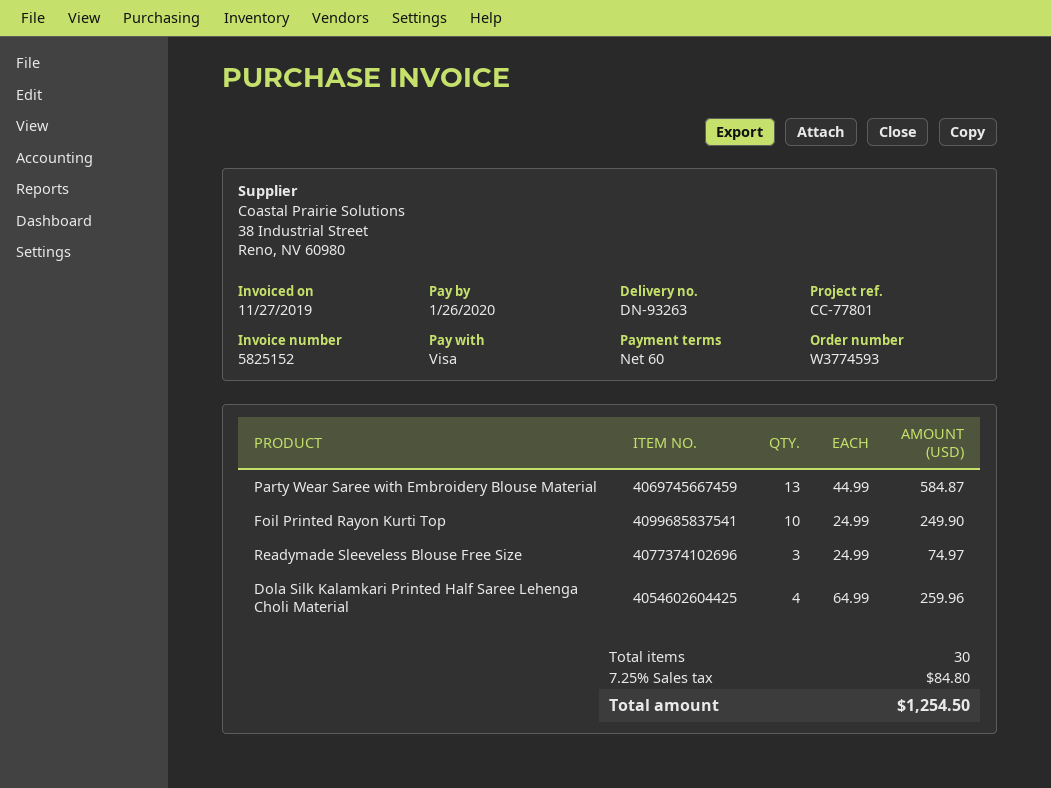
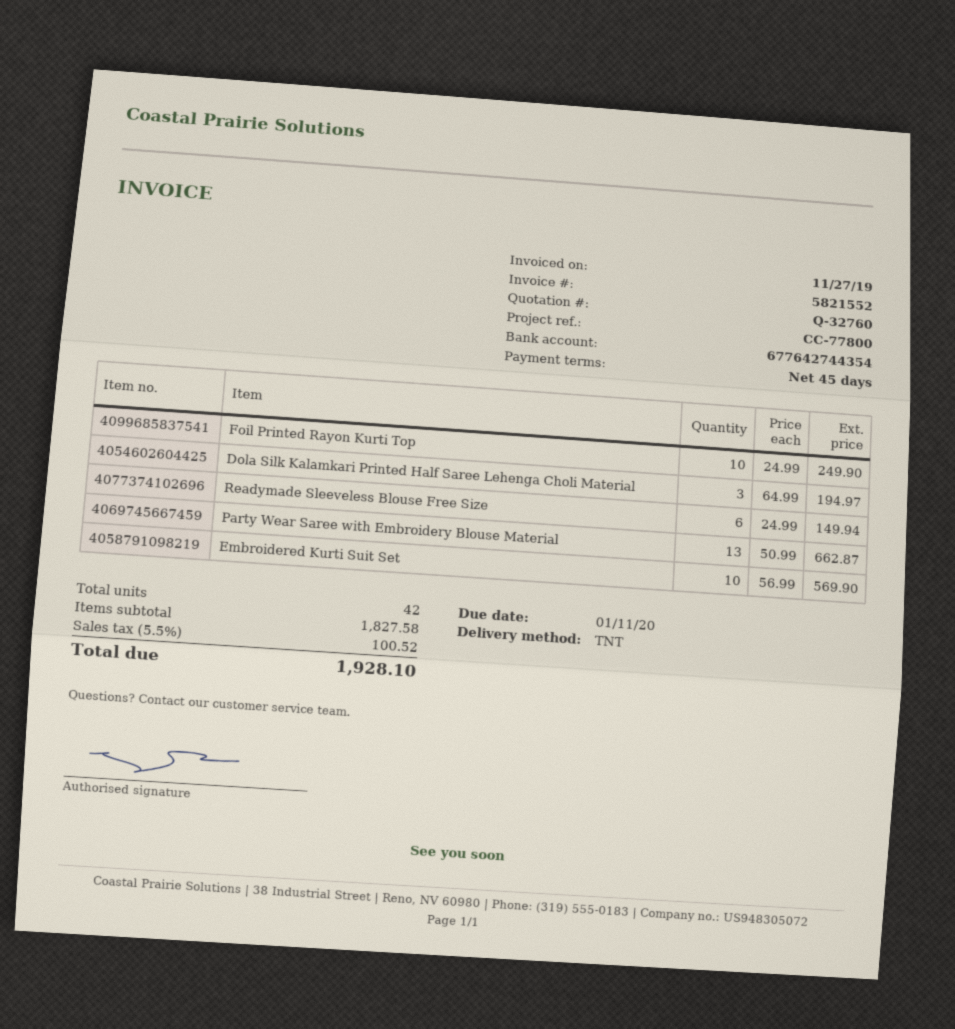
invoice number: 5825152 -> 5821552
payment terms: 60 days -> 45 days
due date: 2020-01-26 -> 2020-01-11
reference: CC-77801 -> CC-77800
Party Wear Saree with Embroidery Blouse Material: 13 x 44.99 = 584.87 -> 13 x 50.99 = 662.87
Readymade Sleeveless Blouse Free Size: 3 x 24.99 = 74.97 -> 6 x 24.99 = 149.94
Dola Silk Kalamkari Printed Half Saree Lehenga Choli Material: 4 x 64.99 = 259.96 -> 3 x 64.99 = 194.97
Embroidered Kurti Suit Set: none -> 10 x 56.99 = 569.90
total quantity: 30 -> 42
tax: 7.25% = 84.80 -> 5.5% = 100.52
total: 1254.50 -> 1928.10

